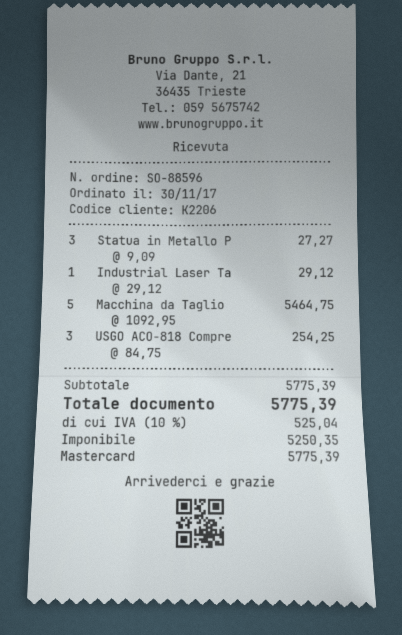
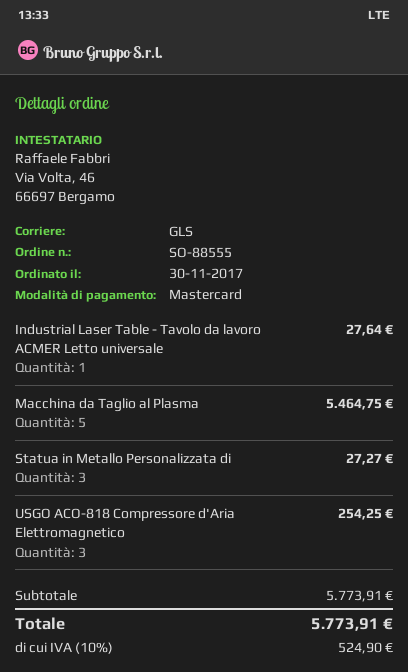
order number: SO-88596 -> SO-88555
Industrial Laser Ta: 1 for 29.12 -> 1 for 27.64
subtotal: 5775.39 -> 5773.91
tax: 10% = 525.04 -> 10% = 524.90
total: 5775.39 -> 5773.91

